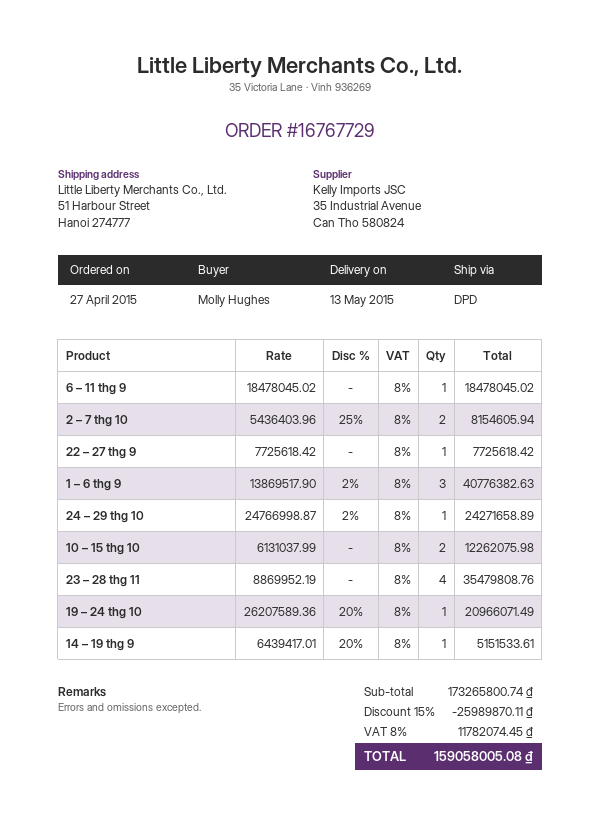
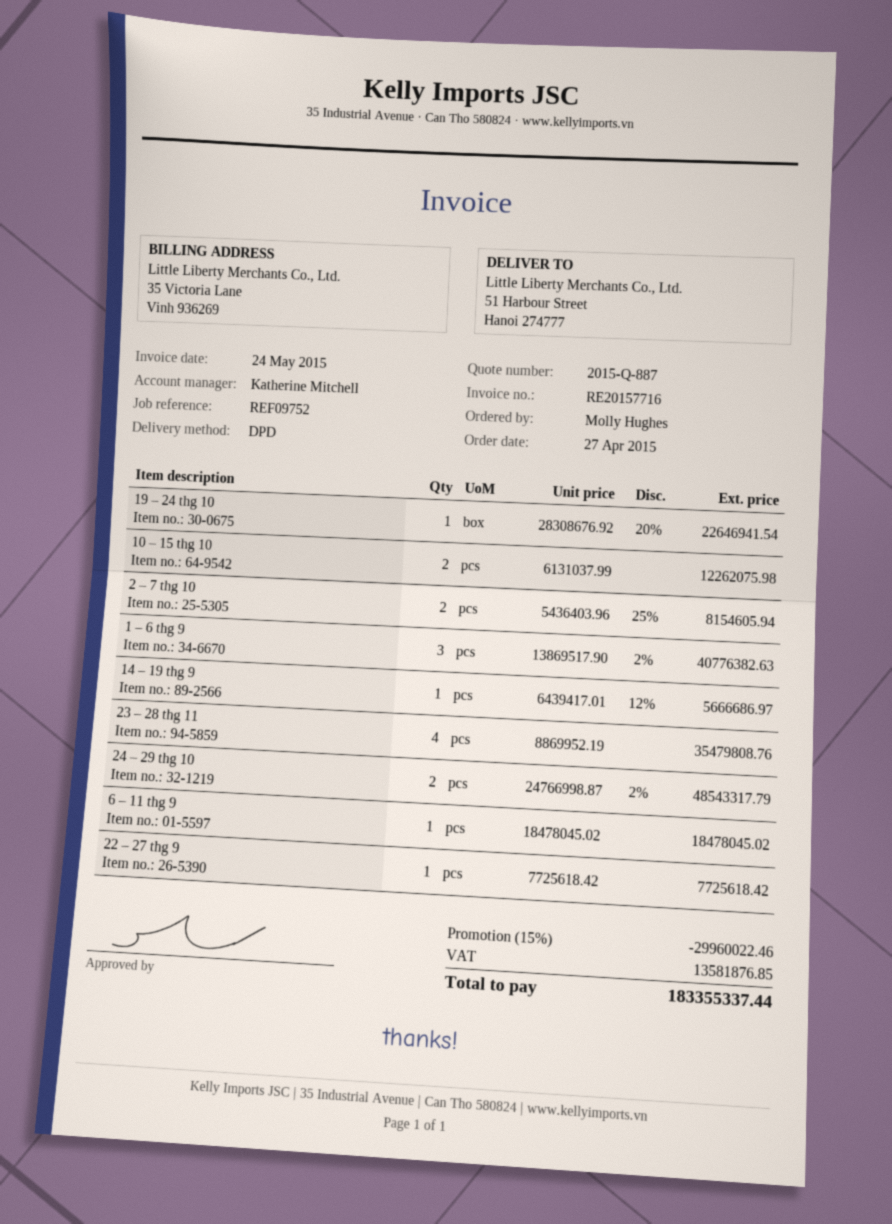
24 – 29 thg 10: 1 x 24766998.87 - 2% = 24271658.89 -> 2 x 24766998.87 - 2% = 48543317.79
19 – 24 thg 10: 1 x 26207589.36 - 20% = 20966071.49 -> 1 x 28308676.92 - 20% = 22646941.54
14 – 19 thg 9: 1 x 6439417.01 - 20% = 5151533.61 -> 1 x 6439417.01 - 12% = 5666686.97
discount: 15% = 25989870.11 -> 15% = 29960022.46
tax: 11782074.45 -> 13581876.85
total: 159058005.08 -> 183355337.44

